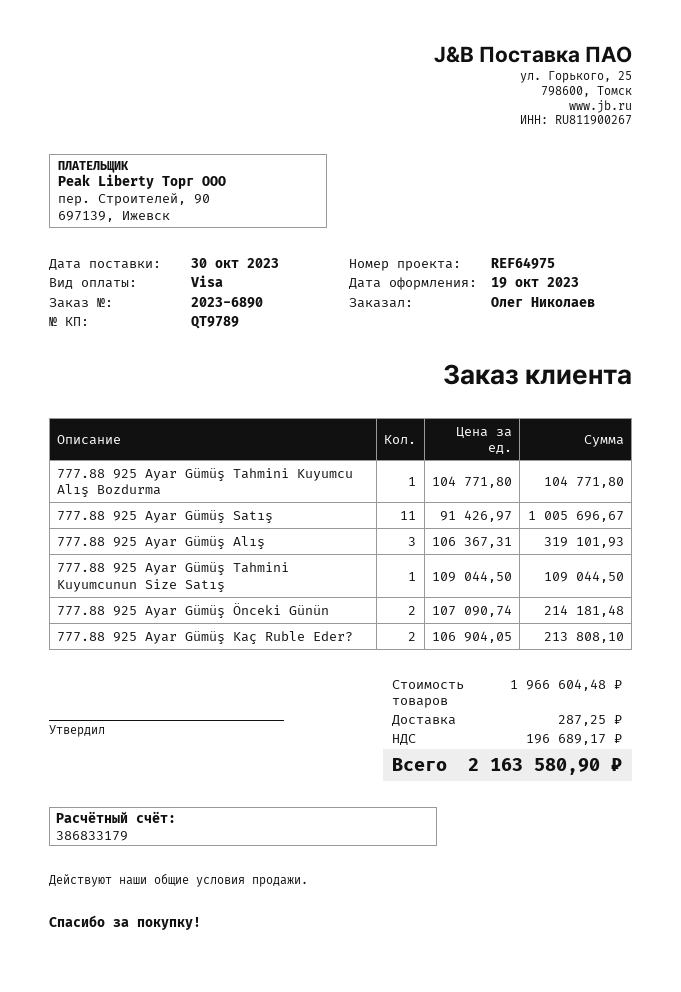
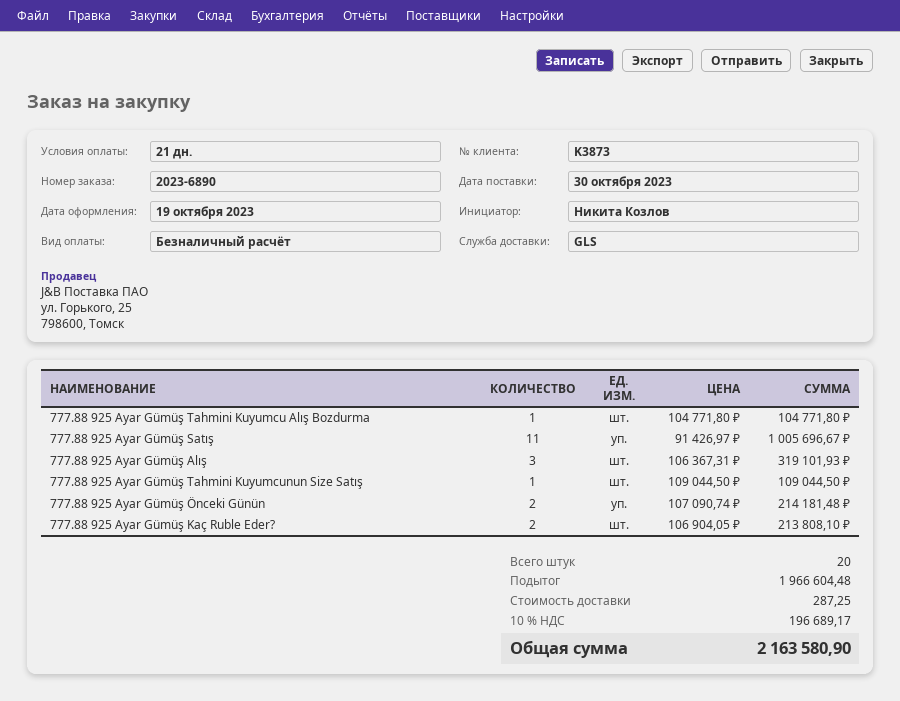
ordered by: Олег Николаев -> Никита Козлов
payment method: Visa -> bank transfer

